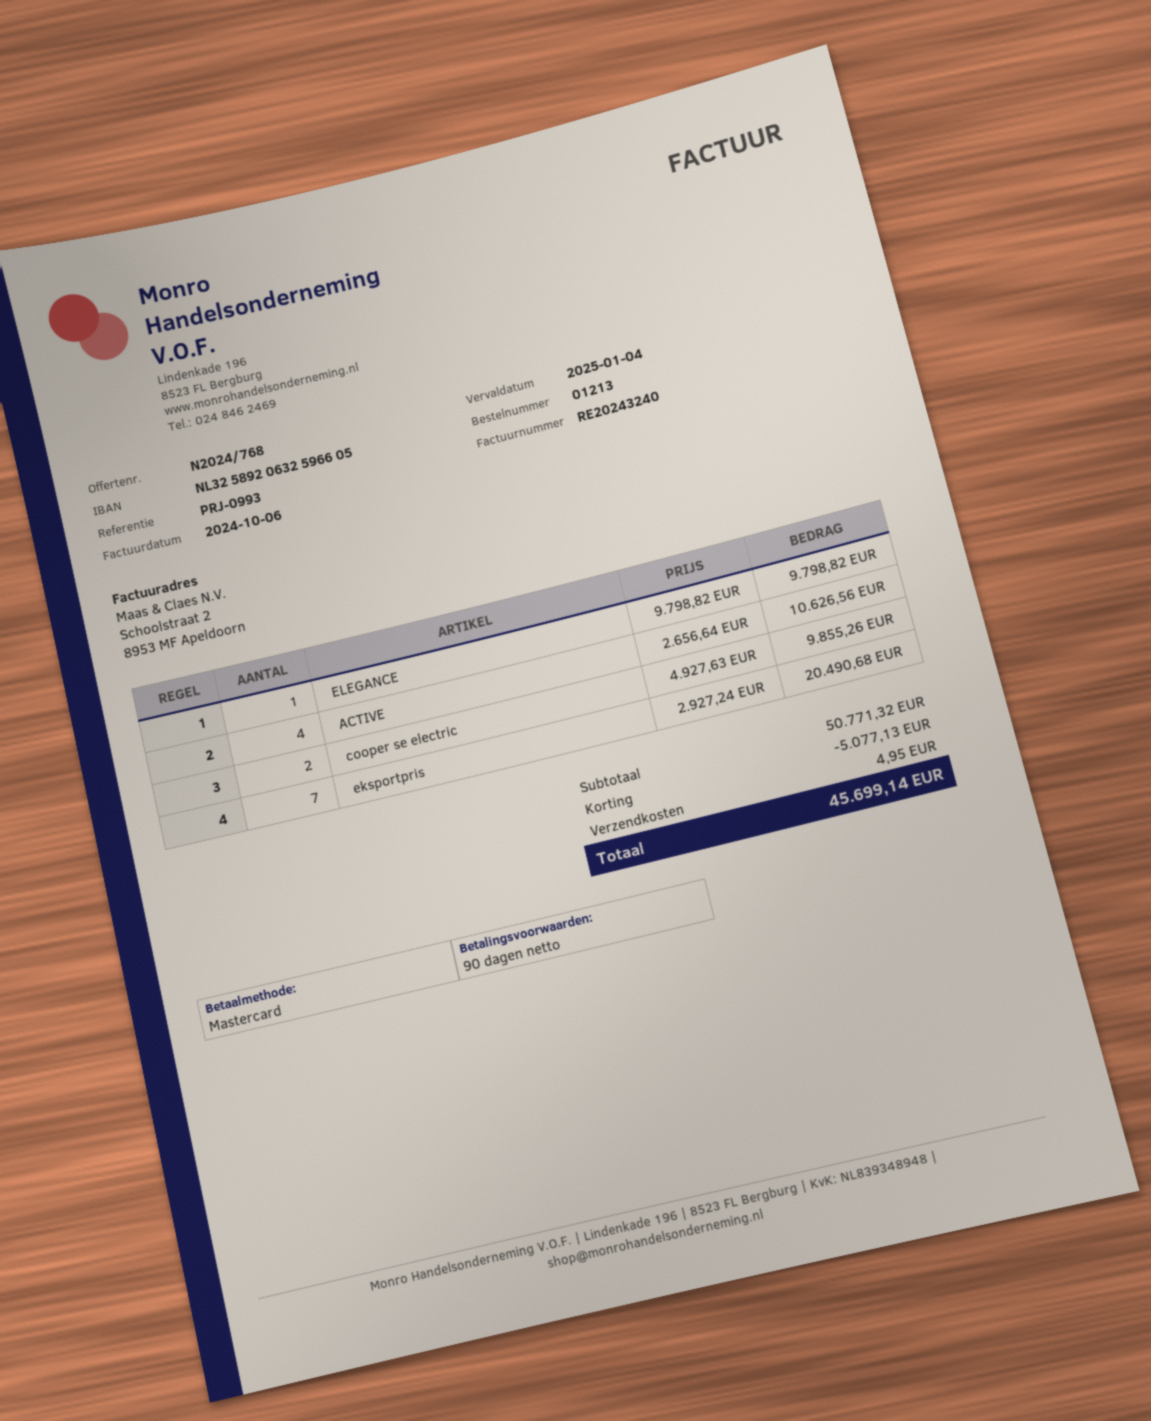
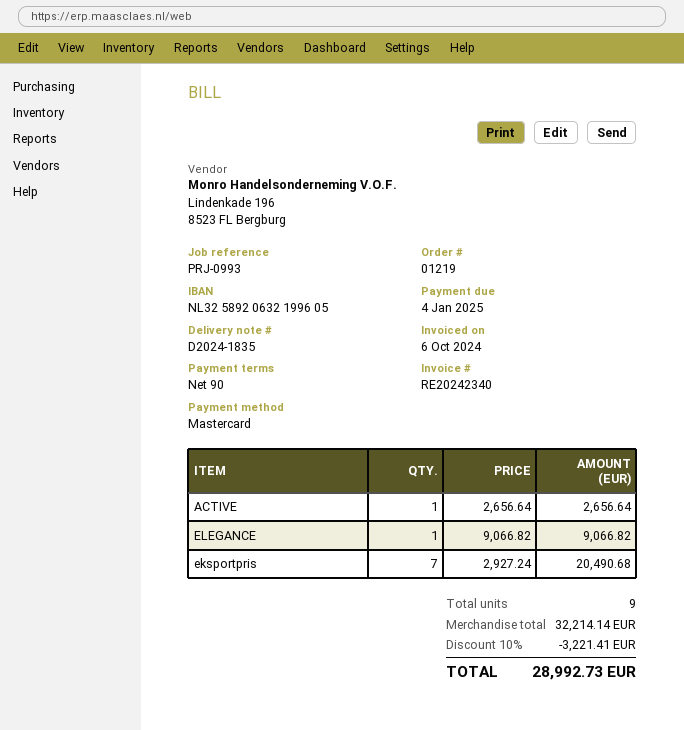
order number: 01213 -> 01219
invoice number: RE20243240 -> RE20242340
bank account: NL3258920632596605 -> NL3258920632199605
ELEGANCE: 1 x 9798.82 = 9798.82 -> 1 x 9066.82 = 9066.82
ACTIVE: 4 x 2656.64 = 10626.56 -> 1 x 2656.64 = 2656.64
cooper se electric: 2 x 4927.63 = 9855.26 -> none
subtotal: 50771.32 -> 32214.14
discount: 5077.13 -> 3221.41
shipping: 4.95 -> none
total: 45699.14 -> 28992.73

